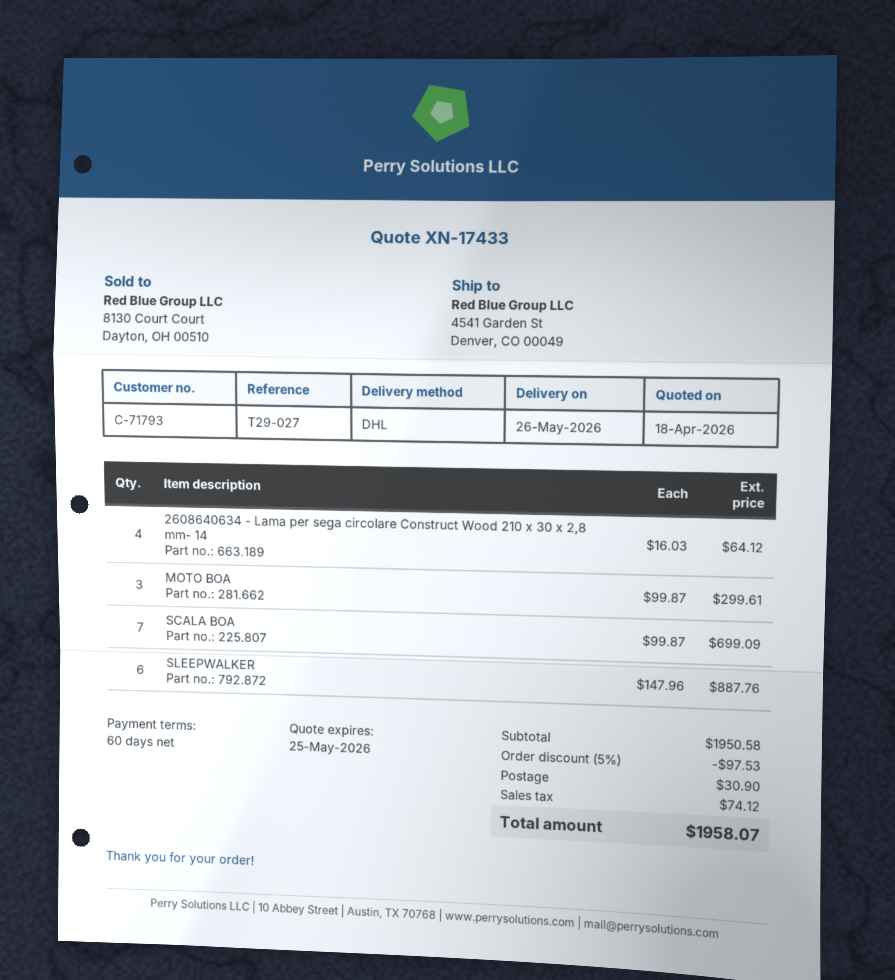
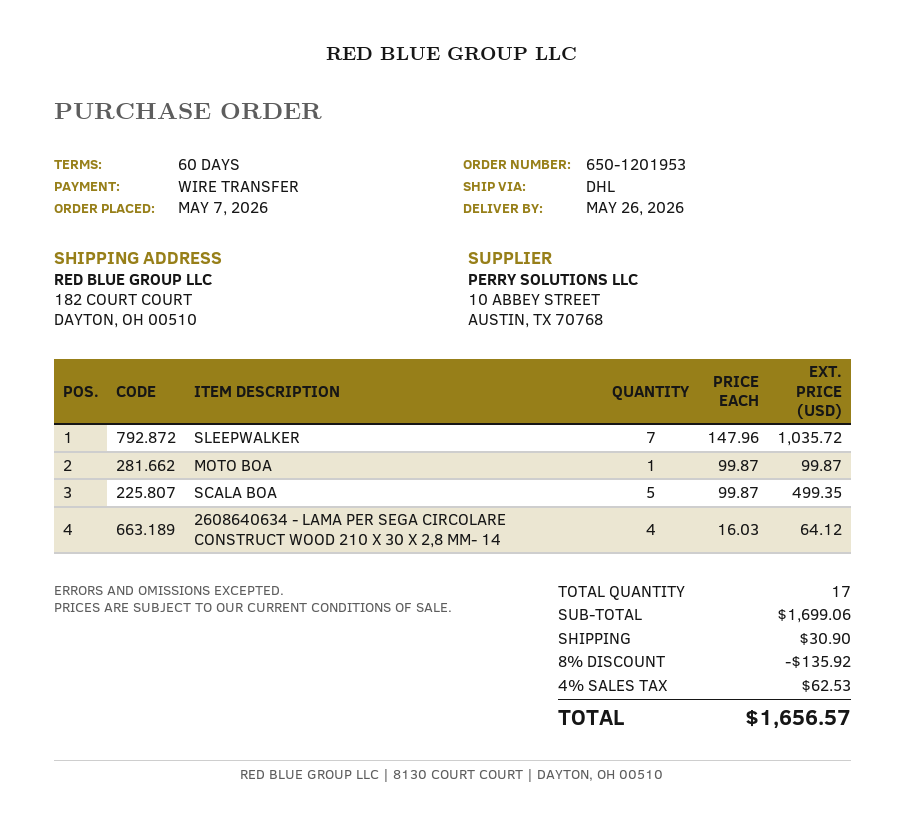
ship to: 4541 Garden St, Denver, CO 00049 -> 182 COURT COURT, DAYTON, OH 00510
MOTO BOA: 3 x 99.87 = 299.61 -> 1 x 99.87 = 99.87
SCALA BOA: 7 x 99.87 = 699.09 -> 5 x 99.87 = 499.35
SLEEPWALKER: 6 x 147.96 = 887.76 -> 7 x 147.96 = 1035.72
subtotal: 1950.58 -> 1699.06
discount: 5% = 97.53 -> 8% = 135.92
tax: 74.12 -> 62.53
total: 1958.07 -> 1656.57

